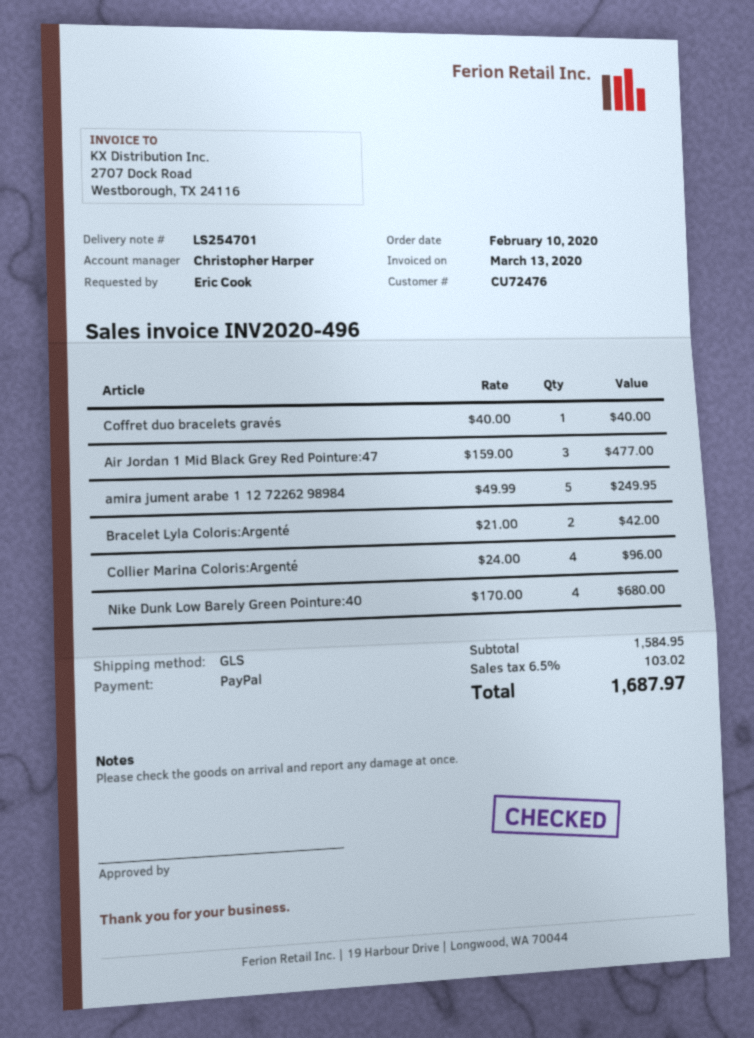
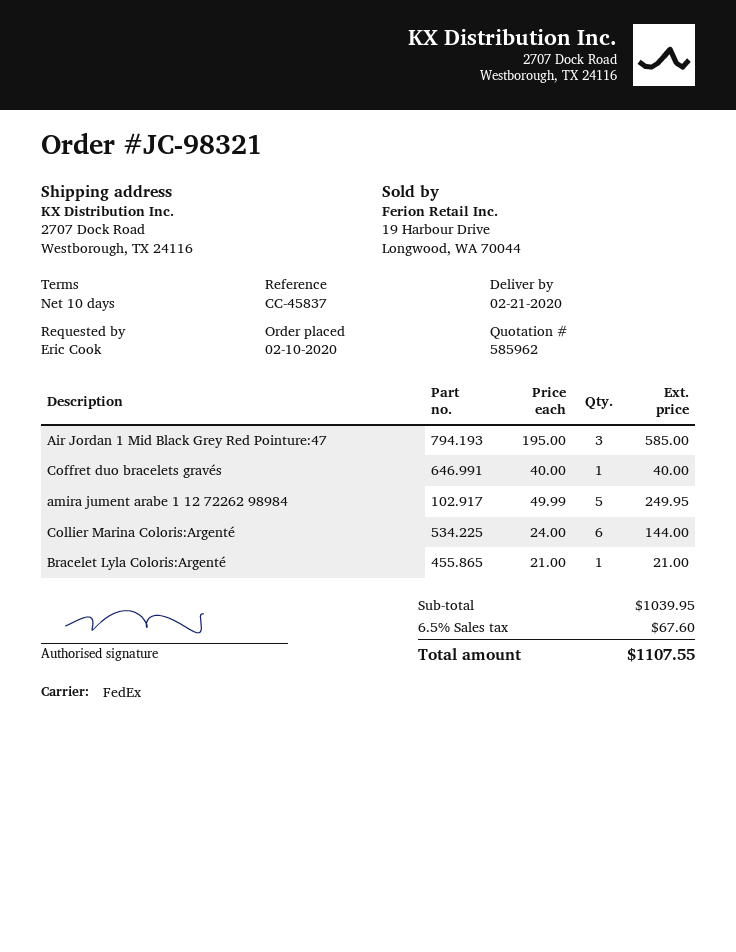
shipping method: GLS -> FedEx
Air Jordan 1 Mid Black Grey Red Pointure:47: 3 x 159.00 = 477.00 -> 3 x 195.00 = 585.00
Bracelet Lyla Coloris:Argenté: 2 x 21.00 = 42.00 -> 1 x 21.00 = 21.00
Collier Marina Coloris:Argenté: 4 x 24.00 = 96.00 -> 6 x 24.00 = 144.00
Nike Dunk Low Barely Green Pointure:40: 4 x 170.00 = 680.00 -> none
subtotal: 1584.95 -> 1039.95
tax: 6.5% = 103.02 -> 6.5% = 67.60
total: 1687.97 -> 1107.55

